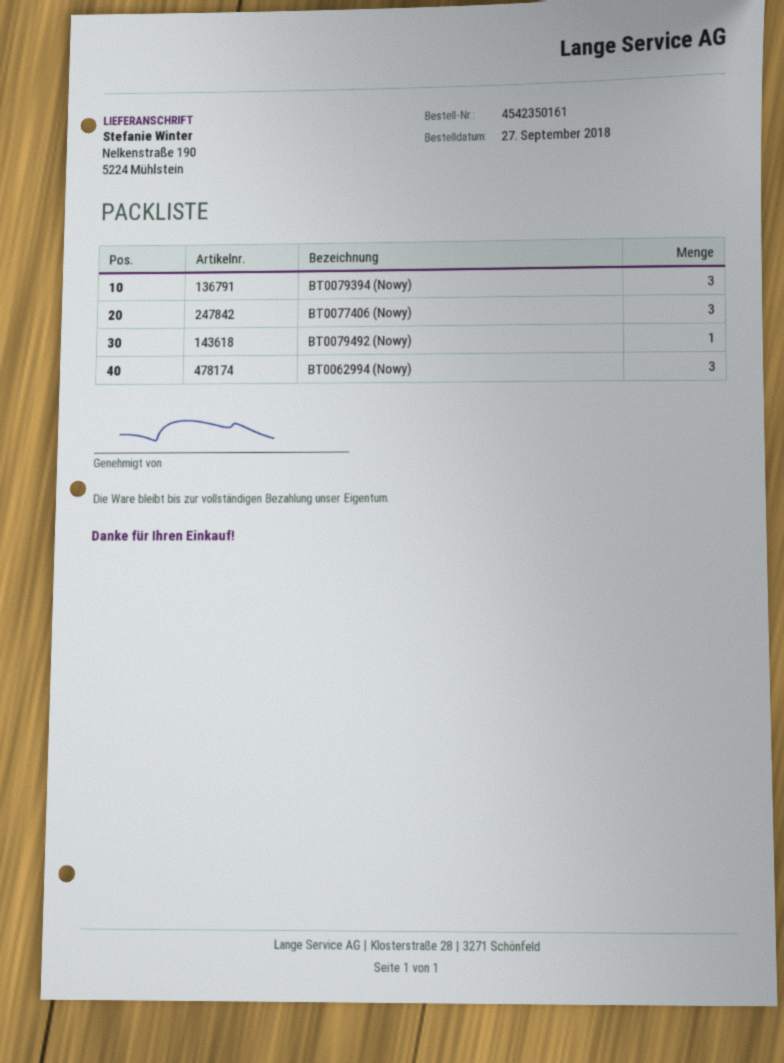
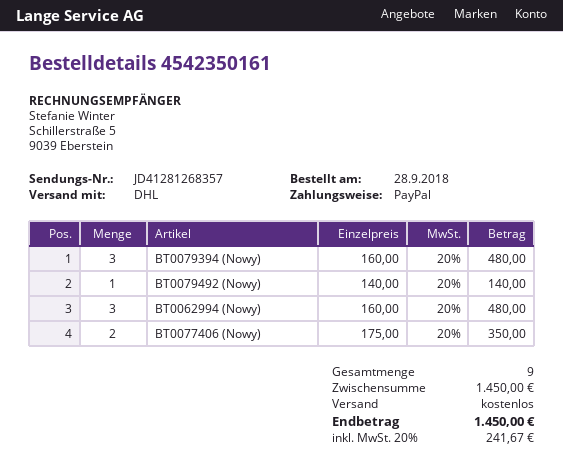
order date: 2018-09-27 -> 2018-09-28
BT0077406 (Nowy): 3 -> 2

